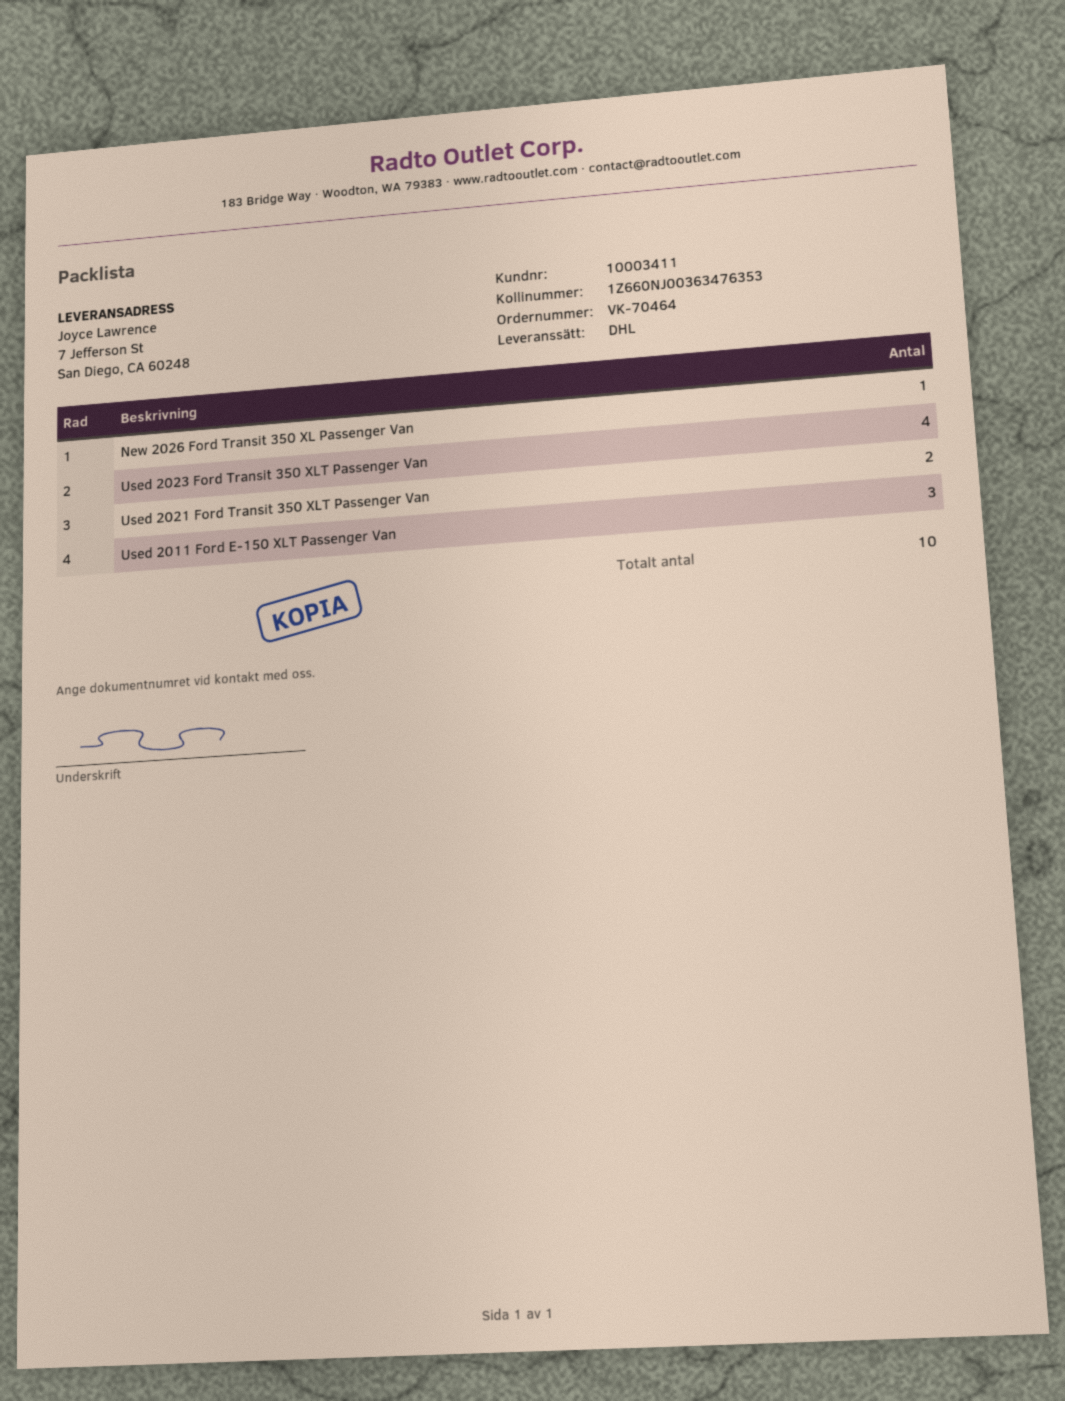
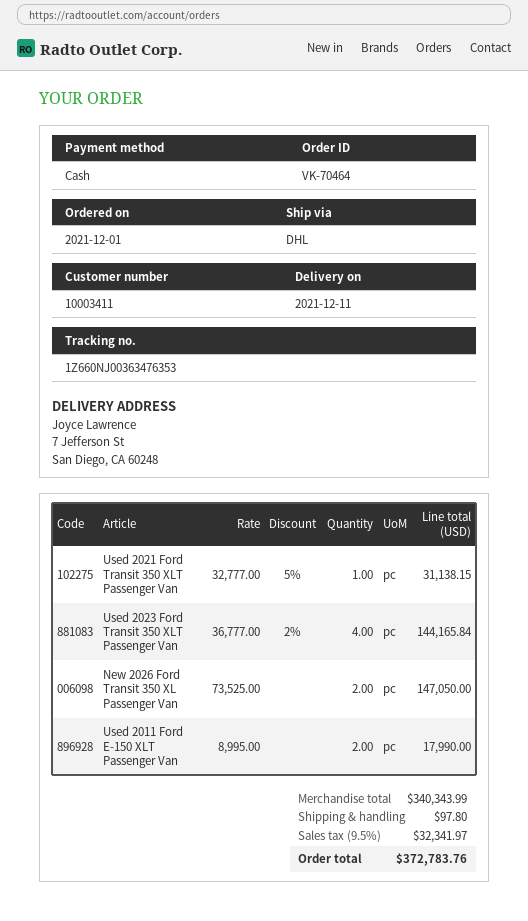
New 2026 Ford Transit 350 XL Passenger Van: 1 -> 2
Used 2021 Ford Transit 350 XLT Passenger Van: 2 -> 1
Used 2011 Ford E-150 XLT Passenger Van: 3 -> 2

